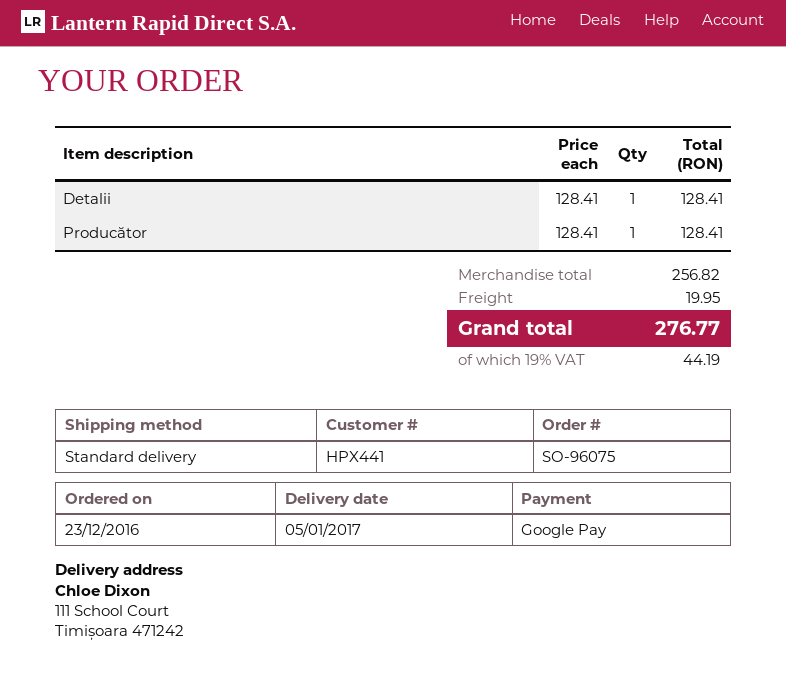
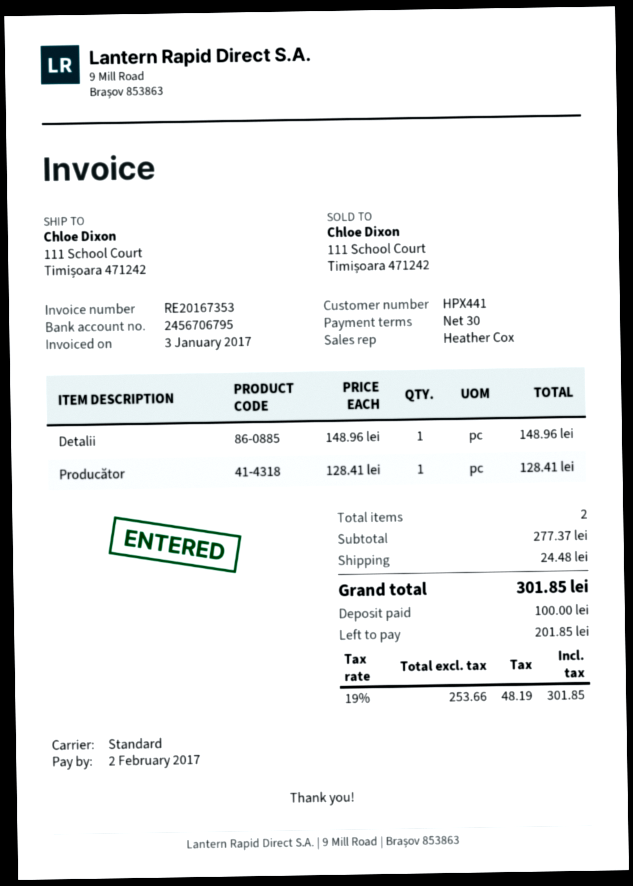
Detalii: 1 x 128.41 = 128.41 -> 1 x 148.96 = 148.96
subtotal: 256.82 -> 277.37
shipping: 19.95 -> 24.48
tax: 19% = 44.19 -> 19% = 48.19
total: 276.77 -> 301.85

